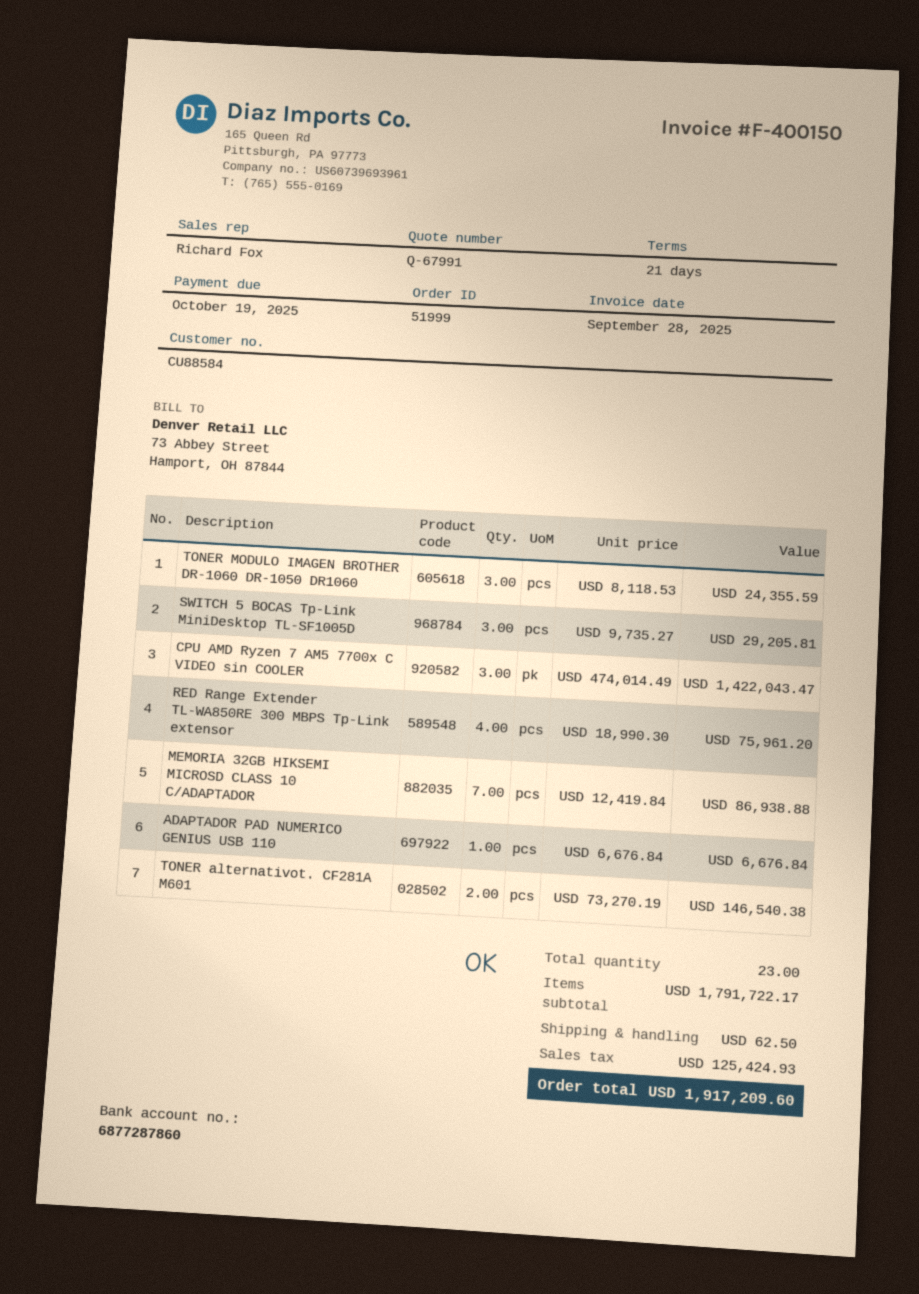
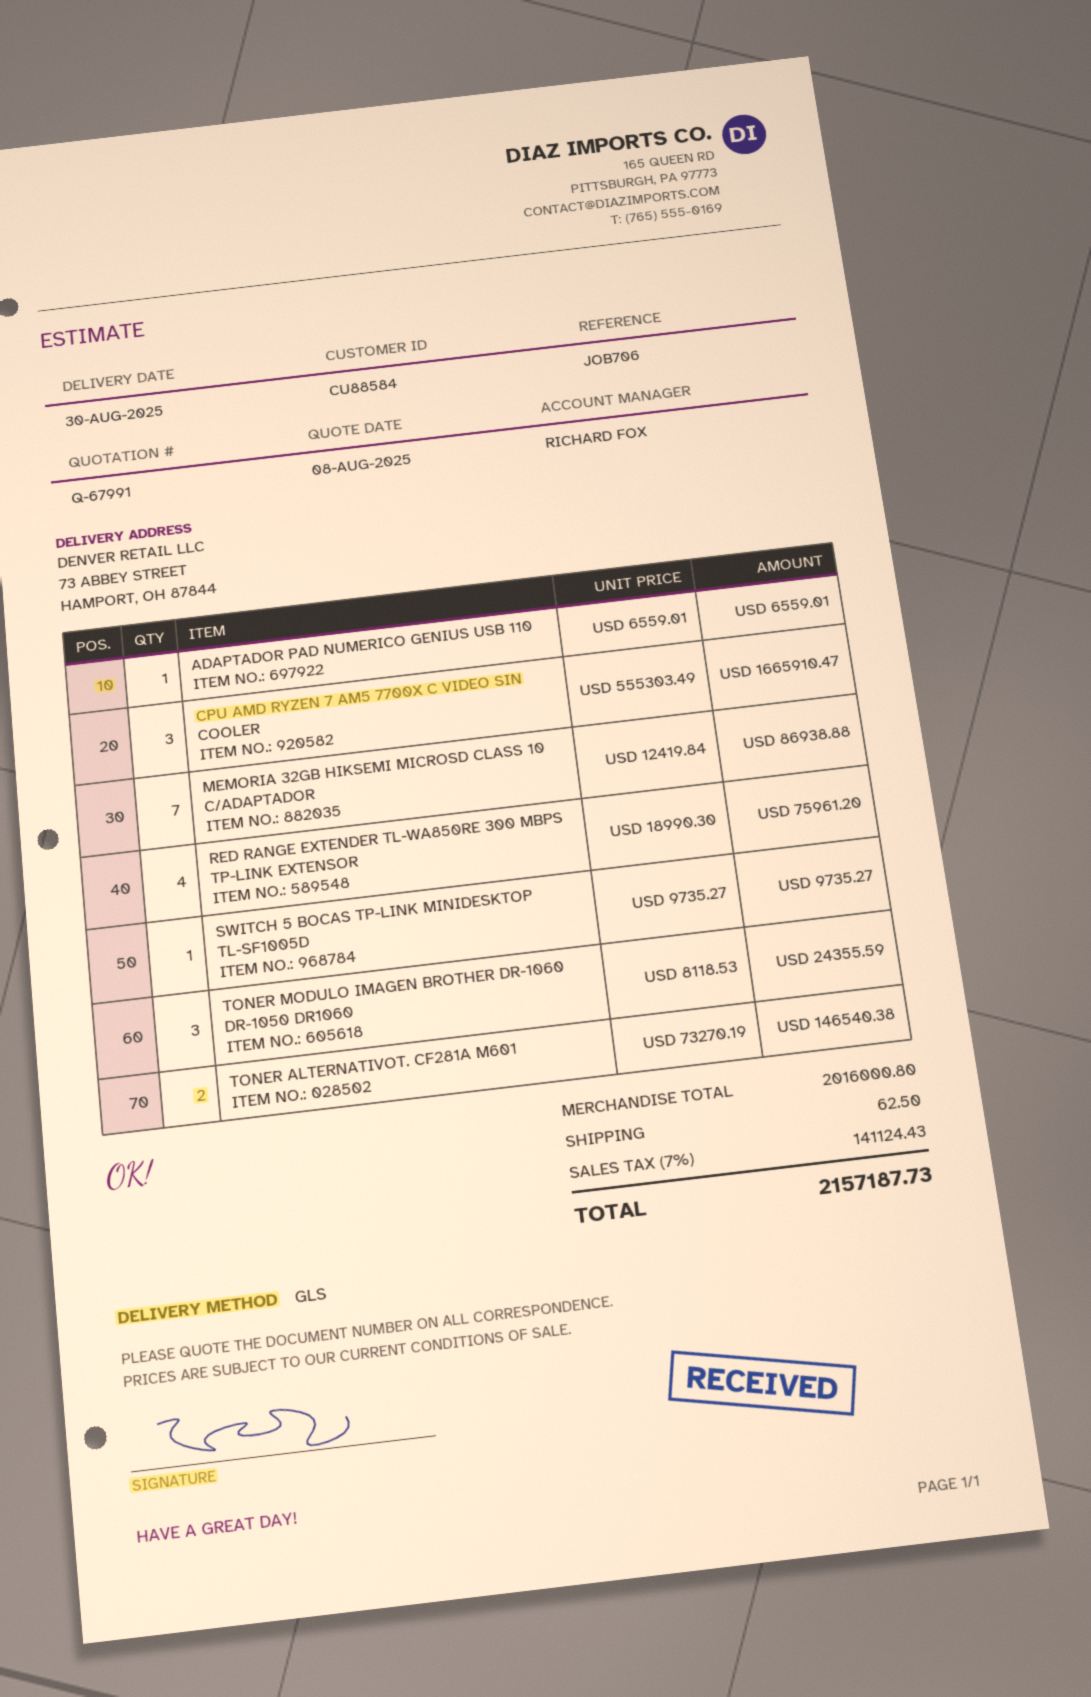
SWITCH 5 BOCAS Tp-Link MiniDesktop TL-SF1005D: 3 x 9735.27 = 29205.81 -> 1 x 9735.27 = 9735.27
CPU AMD Ryzen 7 AM5 7700x C VIDEO sin COOLER: 3 x 474014.49 = 1422043.47 -> 3 x 555303.49 = 1665910.47
ADAPTADOR PAD NUMERICO GENIUS USB 110: 1 x 6676.84 = 6676.84 -> 1 x 6559.01 = 6559.01
subtotal: 1791722.17 -> 2016000.80
tax: 125424.93 -> 141124.43
total: 1917209.60 -> 2157187.73

